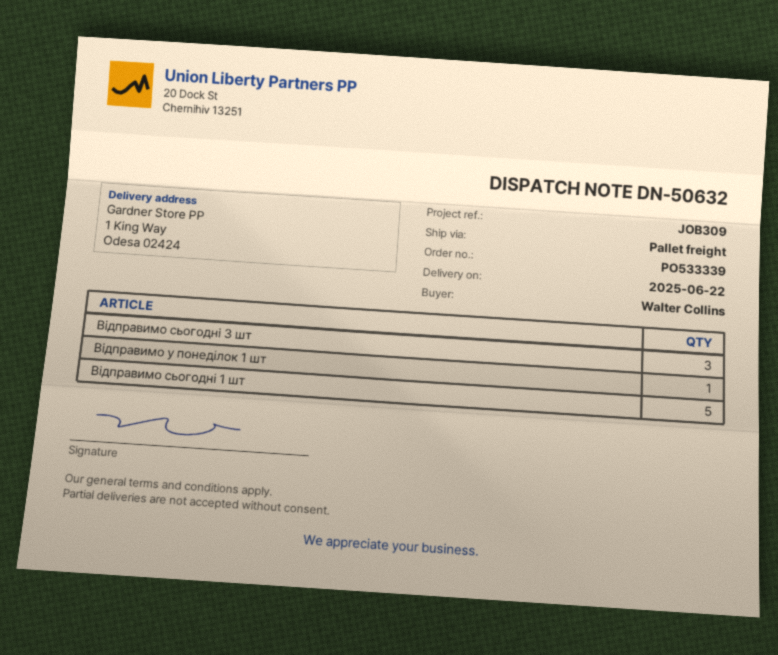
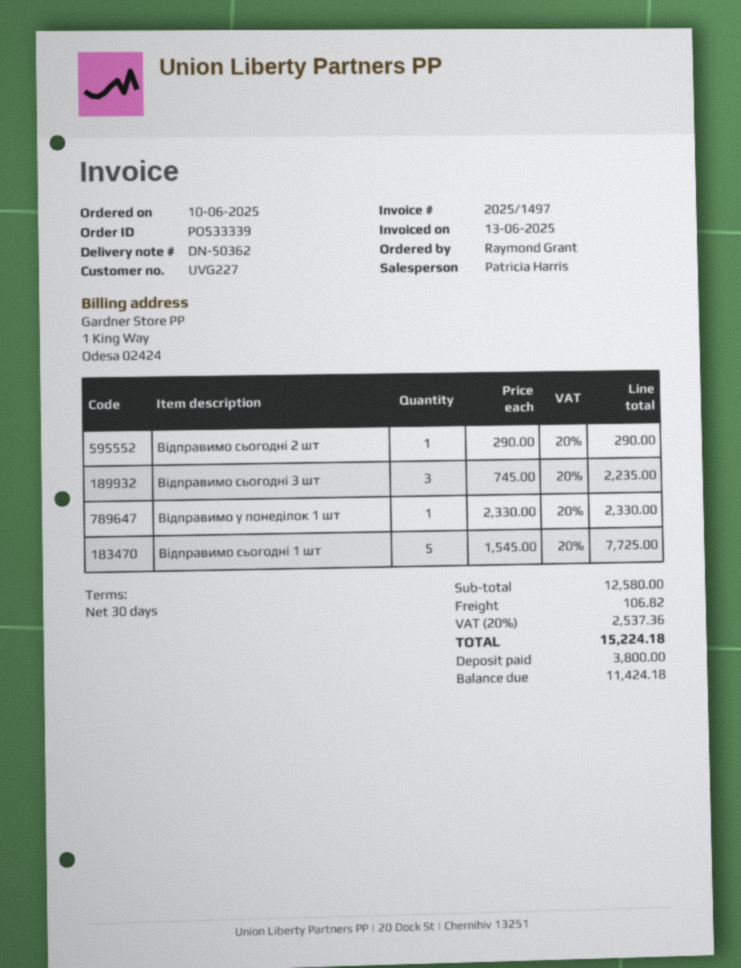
delivery note number: DN-50632 -> DN-50362
ordered by: Walter Collins -> Raymond Grant
Відправимо сьогодні 2 шт: none -> 1

